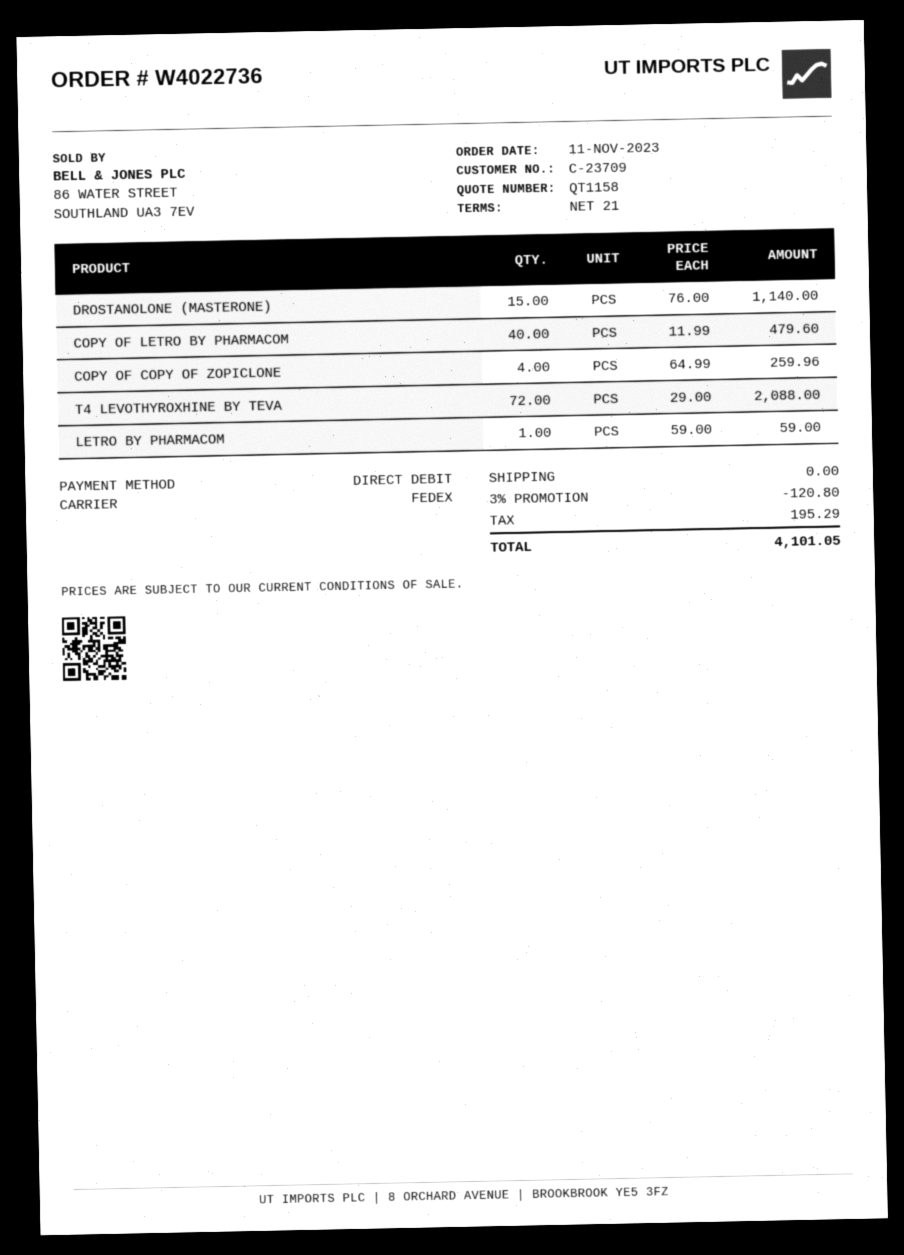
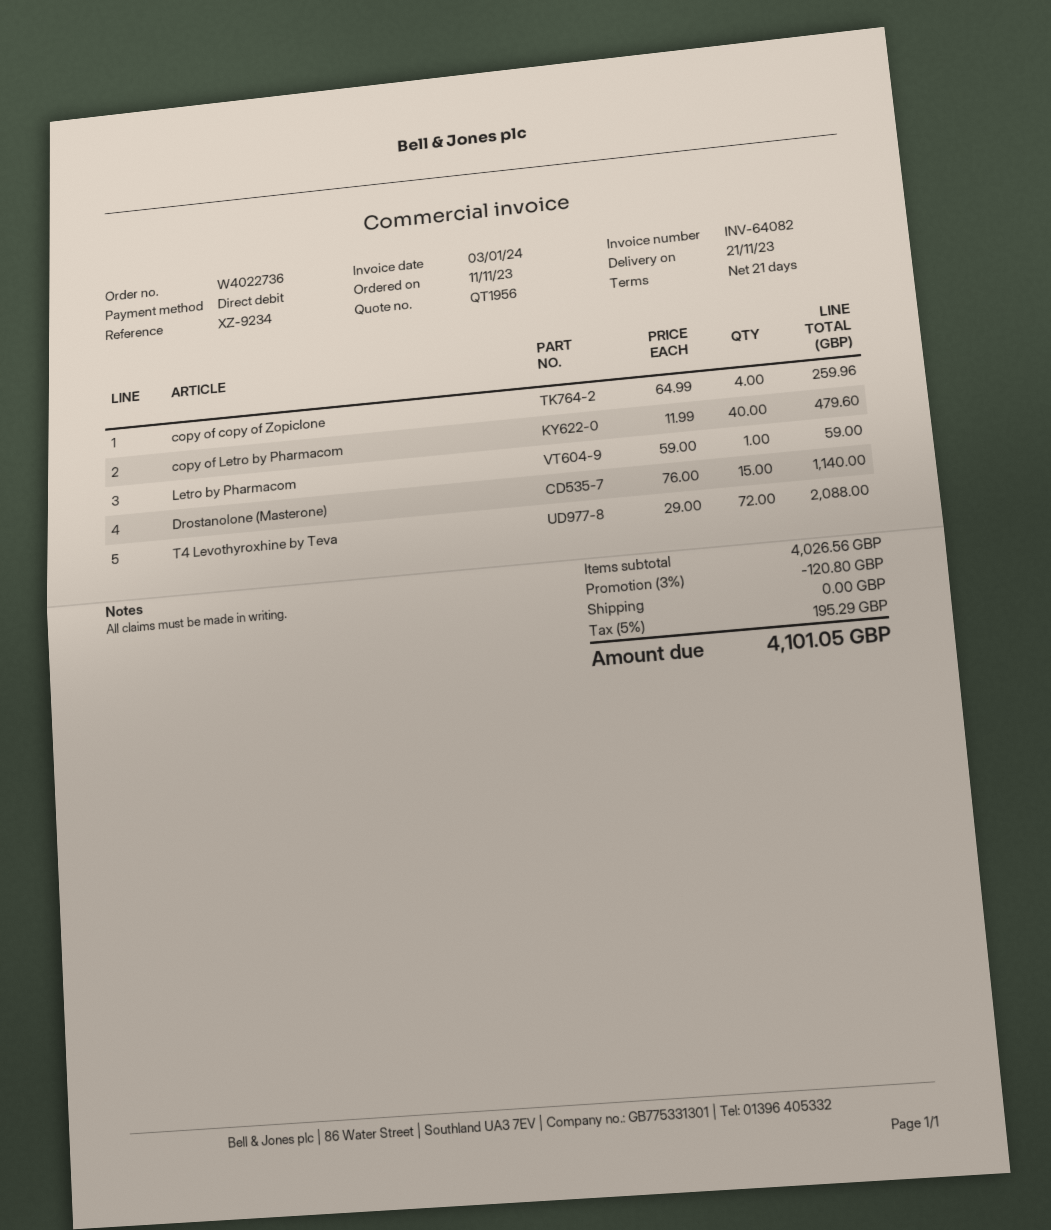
quote number: QT1158 -> QT1956

